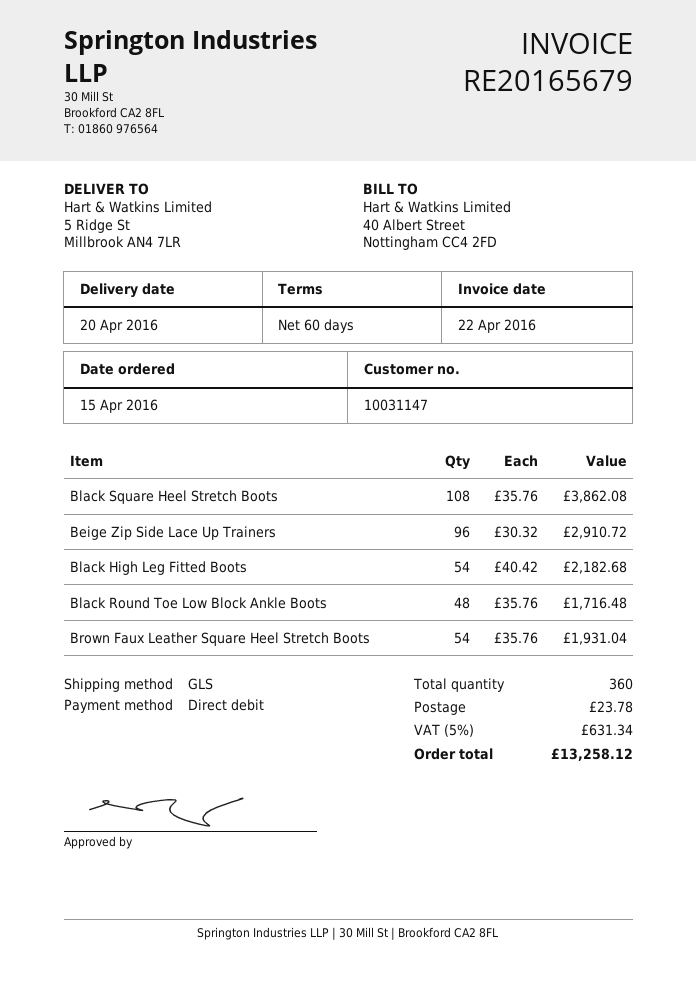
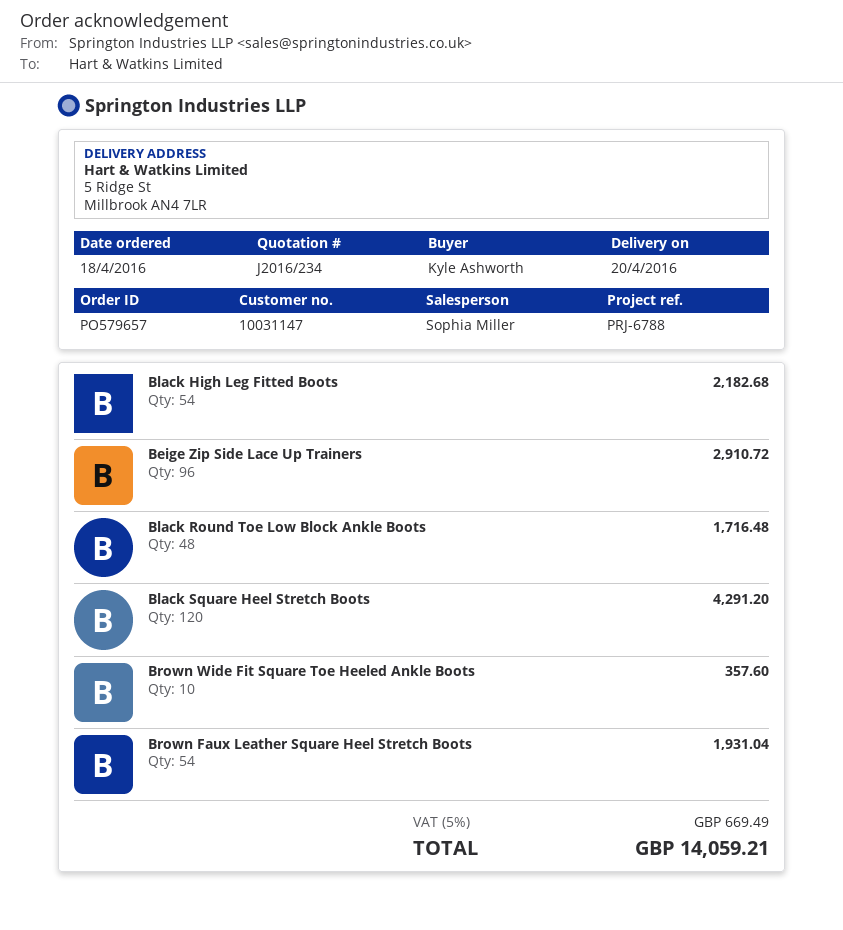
order date: 2016-04-15 -> 2016-04-18
Black Square Heel Stretch Boots: 108 for 3862.08 -> 120 for 4291.20
Brown Wide Fit Square Toe Heeled Ankle Boots: none -> 10 for 357.60
shipping: 23.78 -> none
tax: 5% = 631.34 -> 5% = 669.49
total: 13258.12 -> 14059.21

